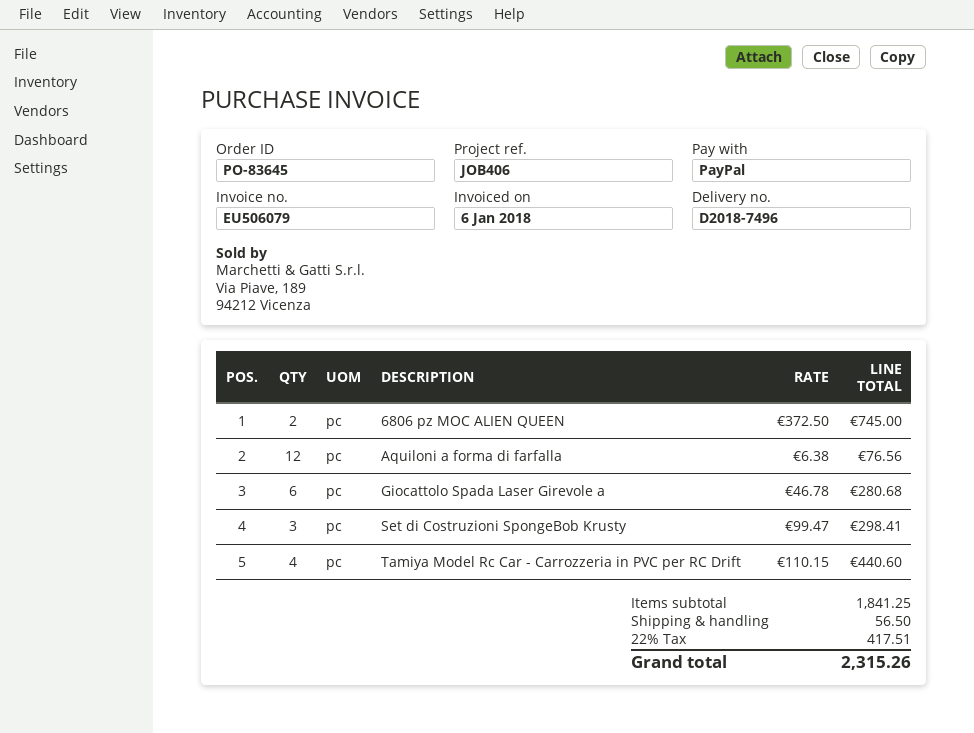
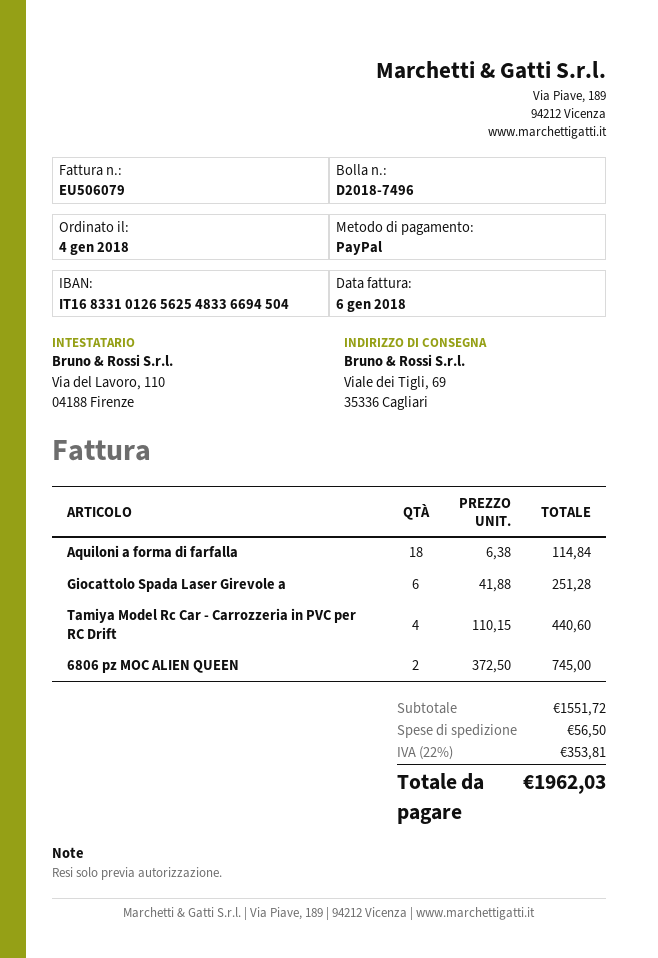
Aquiloni a forma di farfalla: 12 x 6.38 = 76.56 -> 18 x 6.38 = 114.84
Giocattolo Spada Laser Girevole a: 6 x 46.78 = 280.68 -> 6 x 41.88 = 251.28
Set di Costruzioni SpongeBob Krusty: 3 x 99.47 = 298.41 -> none
subtotal: 1841.25 -> 1551.72
tax: 22% = 417.51 -> 22% = 353.81
total: 2315.26 -> 1962.03

